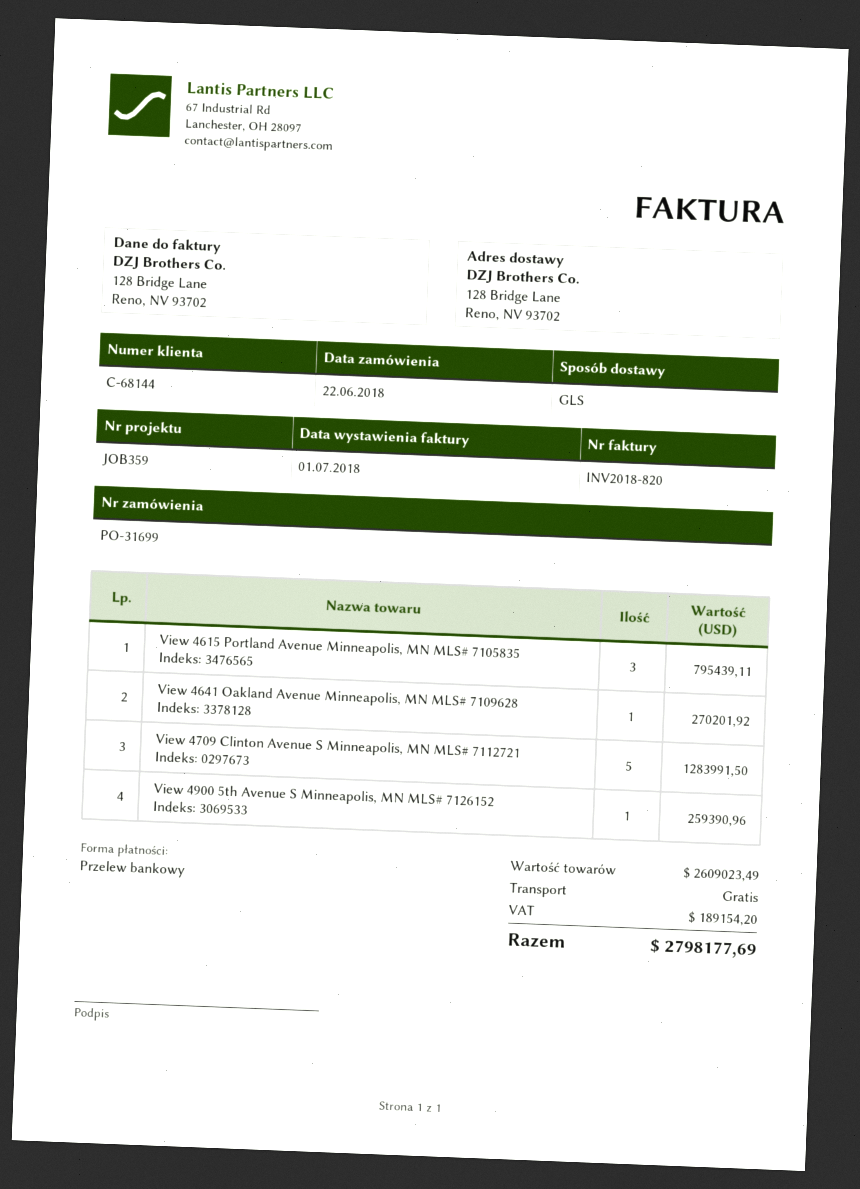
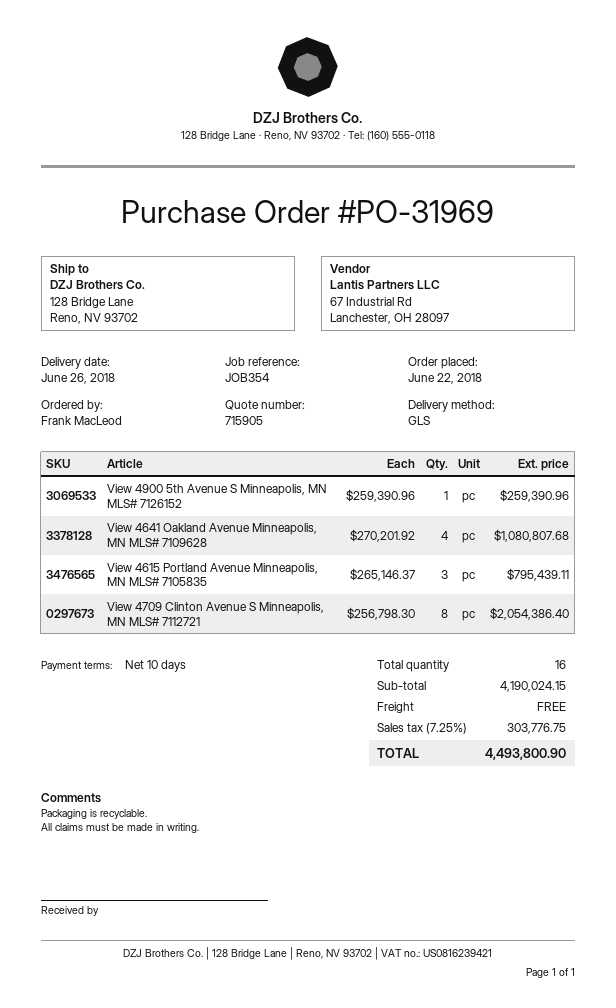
order number: PO-31699 -> PO-31969
reference: JOB359 -> JOB354
View 4641 Oakland Avenue Minneapolis, MN MLS# 7109628: 1 for 270201.92 -> 4 for 1080807.68
View 4709 Clinton Avenue S Minneapolis, MN MLS# 7112721: 5 for 1283991.50 -> 8 for 2054386.40
subtotal: 2609023.49 -> 4190024.15
tax: 189154.20 -> 303776.75
total: 2798177.69 -> 4493800.90

